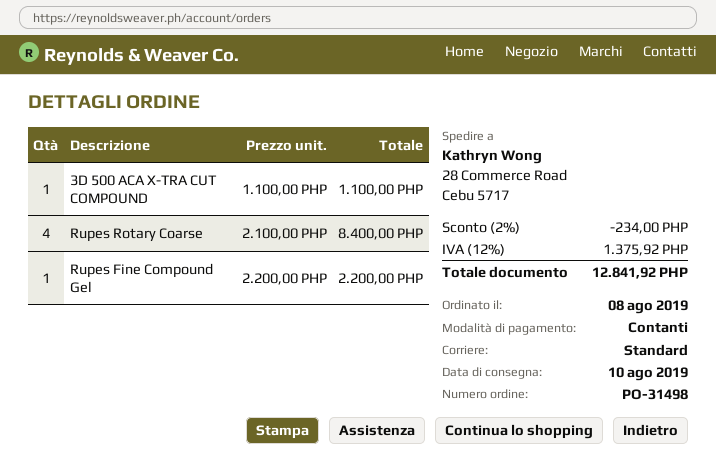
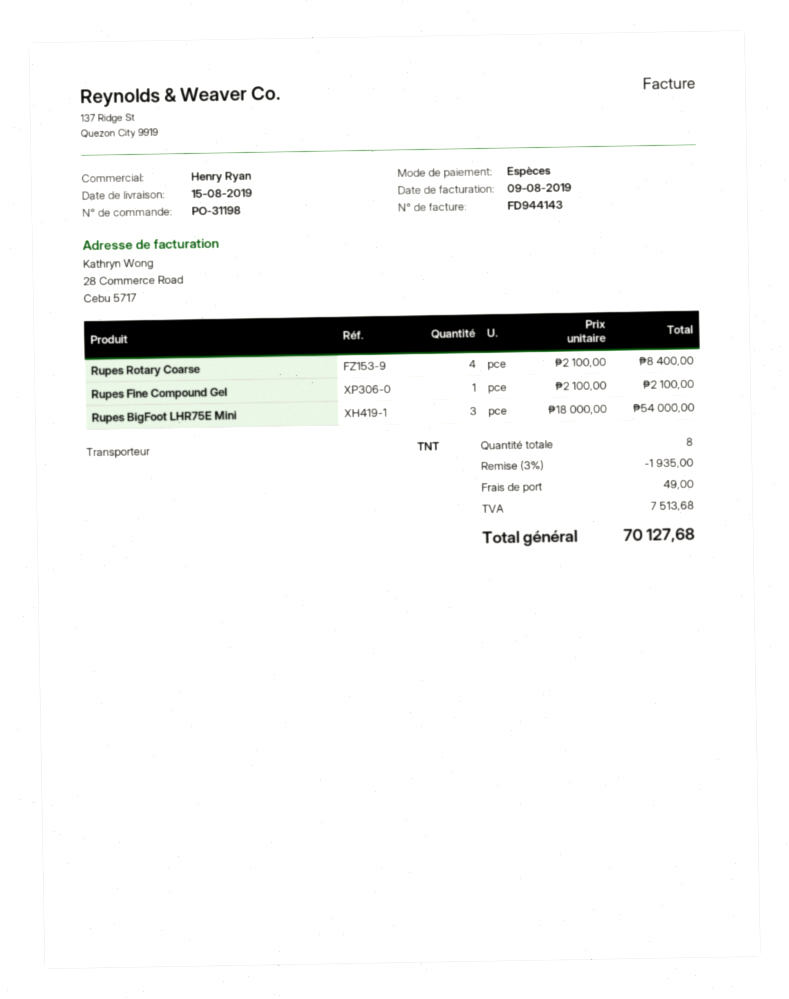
order number: PO-31498 -> PO-31198
delivery date: 2019-08-10 -> 2019-08-15
shipping method: standard -> TNT
3D 500 ACA X-TRA CUT COMPOUND: 1 x 1100.00 = 1100.00 -> none
Rupes Fine Compound Gel: 1 x 2200.00 = 2200.00 -> 1 x 2100.00 = 2100.00
Rupes BigFoot LHR75E Mini: none -> 3 x 18000.00 = 54000.00
discount: 2% = 234.00 -> 3% = 1935.00
shipping: none -> 49.00
tax: 1375.92 -> 7513.68
total: 12841.92 -> 70127.68

